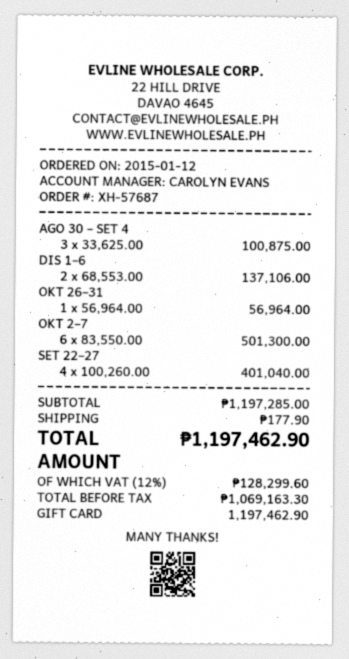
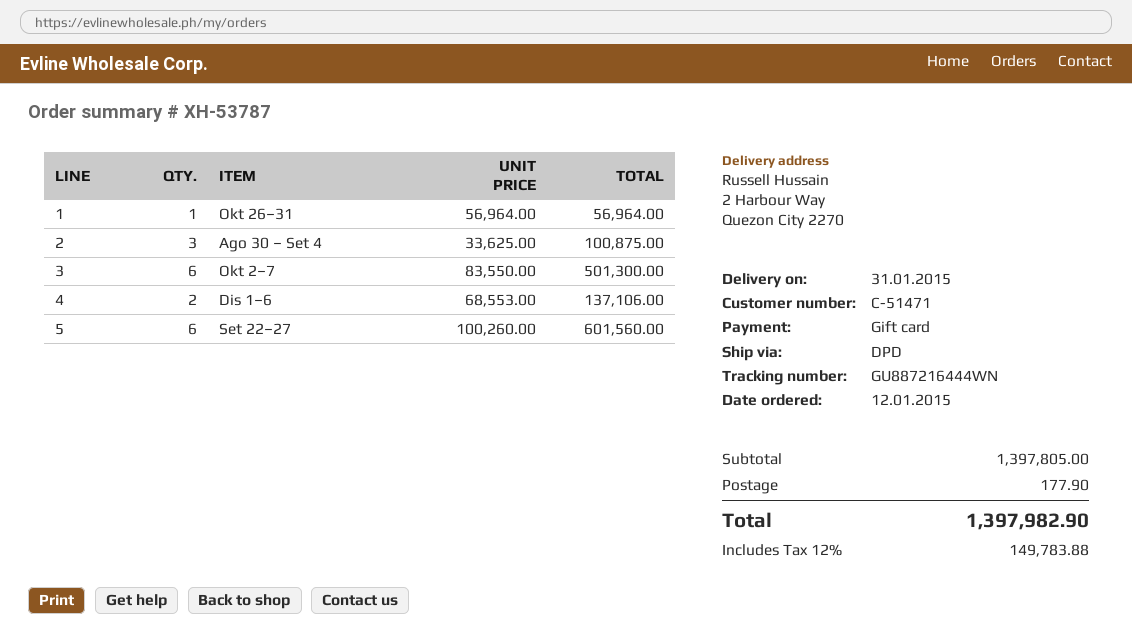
order number: XH-57687 -> XH-53787
SET 22–27: 4 x 100260.00 = 401040.00 -> 6 x 100260.00 = 601560.00
subtotal: 1197285.00 -> 1397805.00
tax: 12% = 128299.60 -> 12% = 149783.88
total: 1197462.90 -> 1397982.90

